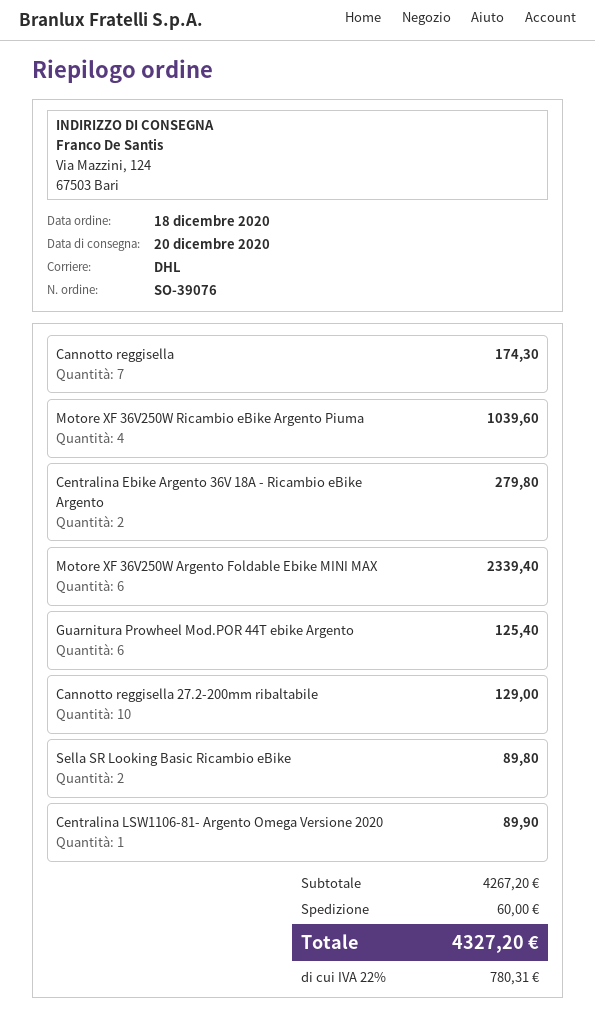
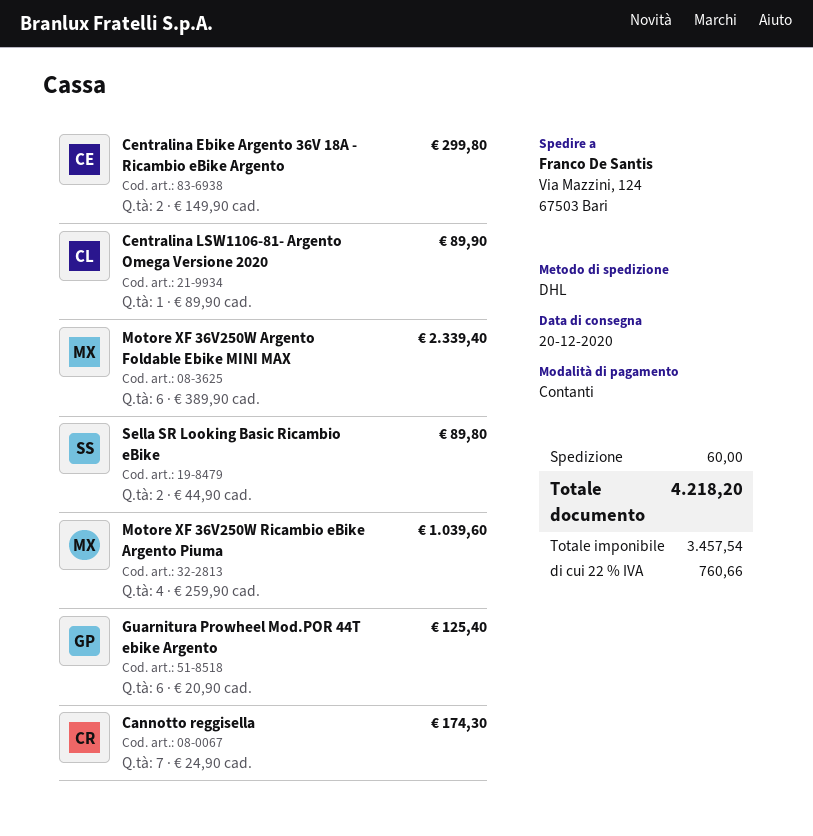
Centralina Ebike Argento 36V 18A - Ricambio eBike Argento: 2 for 279.80 -> 2 for 299.80
Cannotto reggisella 27.2-200mm ribaltabile: 10 for 129.00 -> none
tax: 22% = 780.31 -> 22% = 760.66
total: 4327.20 -> 4218.20

